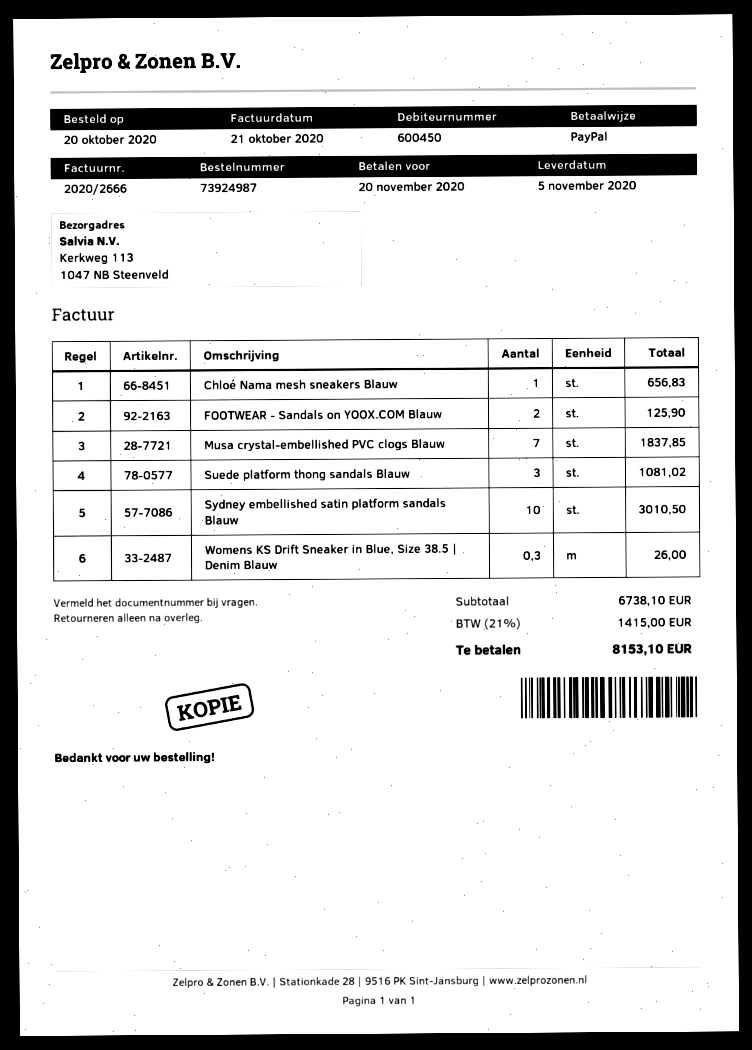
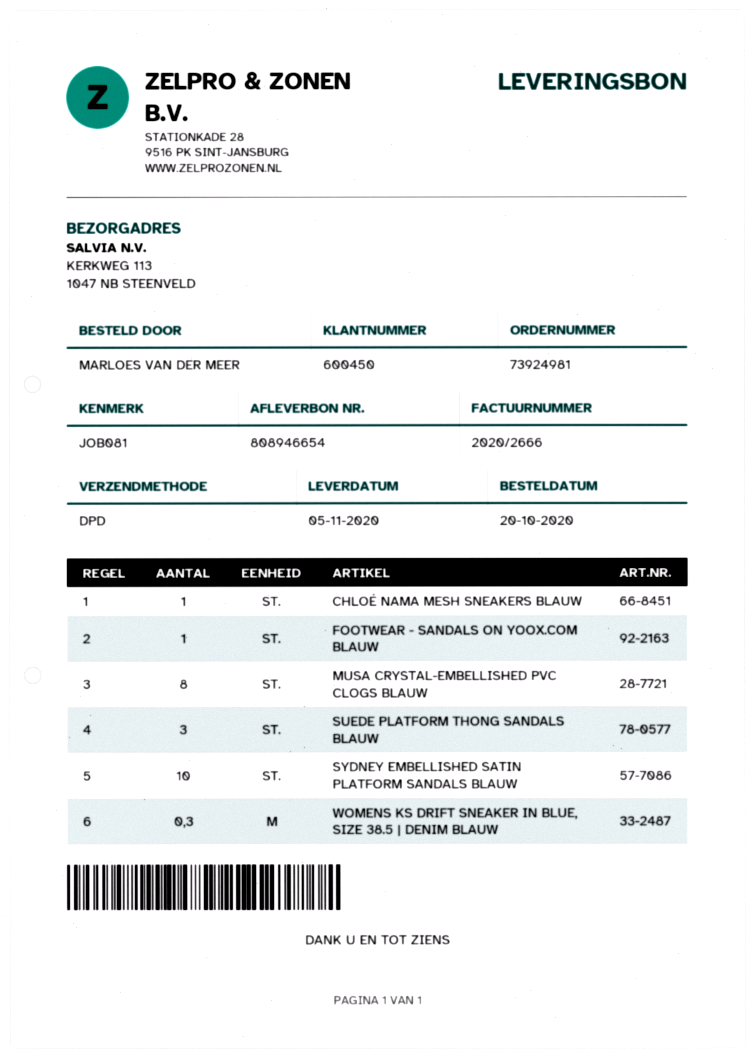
order number: 73924987 -> 73924981
FOOTWEAR - Sandals on YOOX.COM Blauw: 2 -> 1
Musa crystal-embellished PVC clogs Blauw: 7 -> 8

